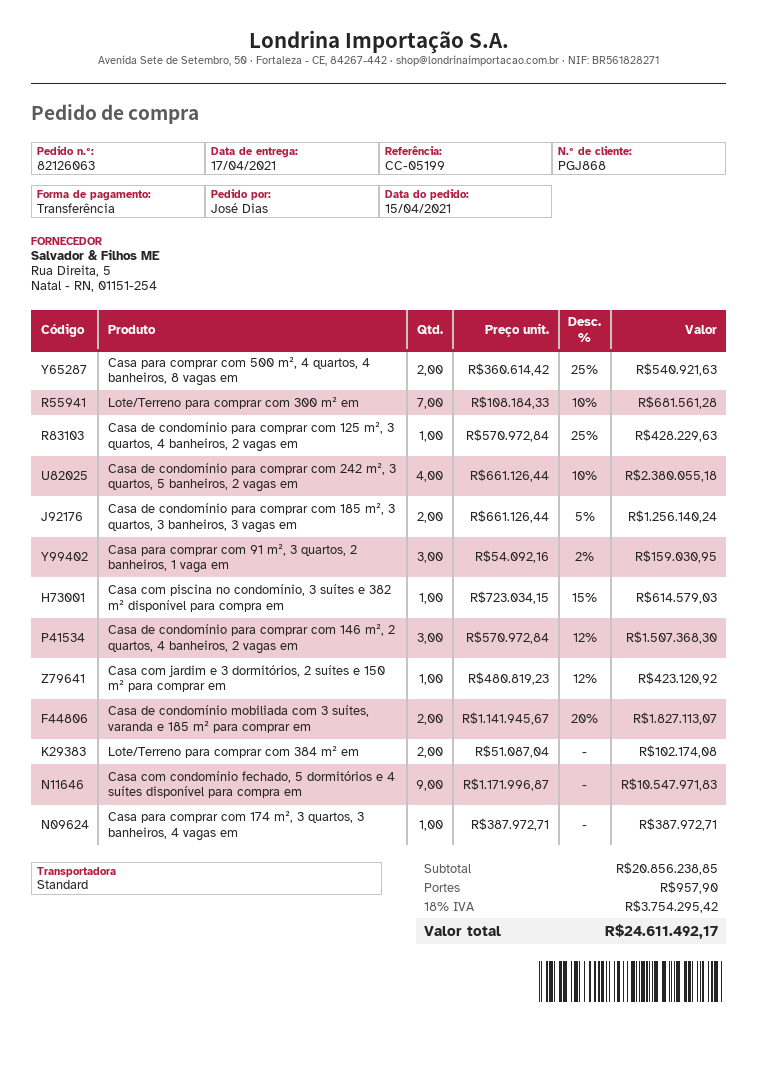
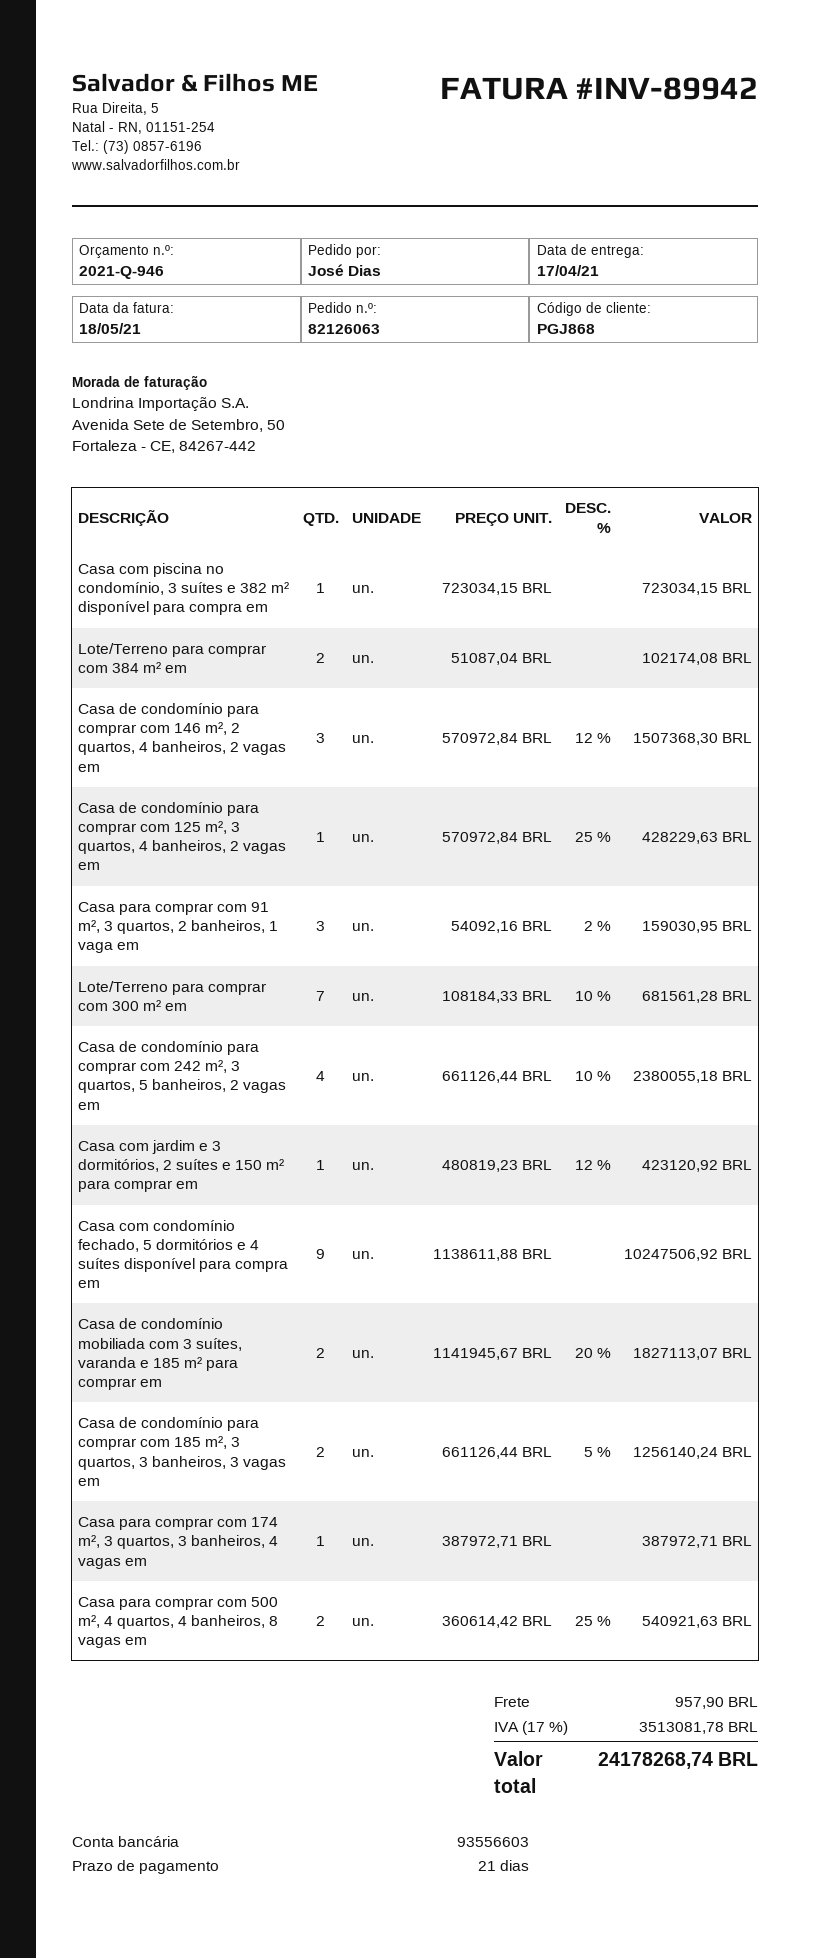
Casa com piscina no condomínio, 3 suítes e 382 m² disponível para compra em: 1 x 723034.15 - 15% = 614579.03 -> 1 x 723034.15 = 723034.15
Casa com condomínio fechado, 5 dormitórios e 4 suítes disponível para compra em: 9 x 1171996.87 = 10547971.83 -> 9 x 1138611.88 = 10247506.92
tax: 18% = 3754295.42 -> 17% = 3513081.78
total: 24611492.17 -> 24178268.74

